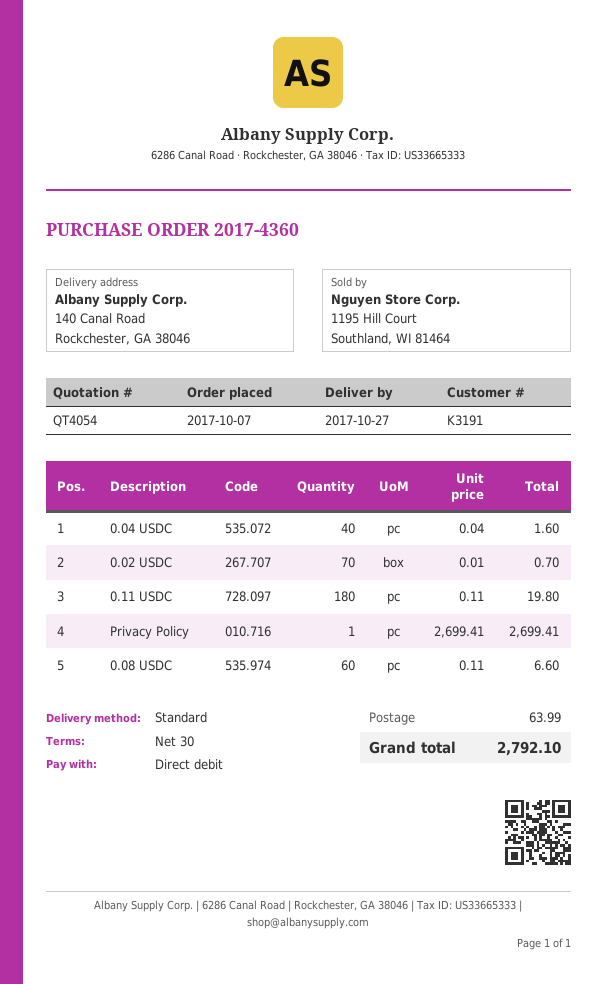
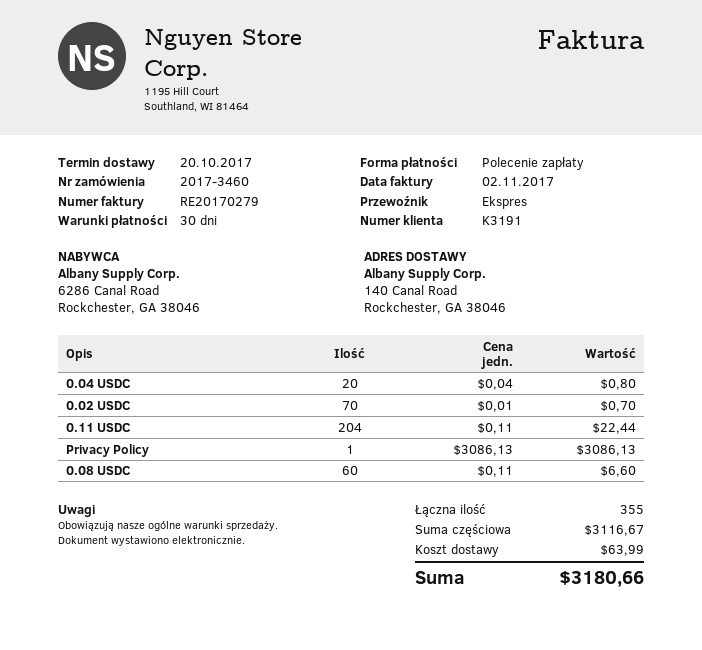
order number: 2017-4360 -> 2017-3460
delivery date: 2017-10-27 -> 2017-10-20
shipping method: standard -> express
0.04 USDC: 40 x 0.04 = 1.60 -> 20 x 0.04 = 0.80
0.11 USDC: 180 x 0.11 = 19.80 -> 204 x 0.11 = 22.44
Privacy Policy: 1 x 2699.41 = 2699.41 -> 1 x 3086.13 = 3086.13
total: 2792.10 -> 3180.66

